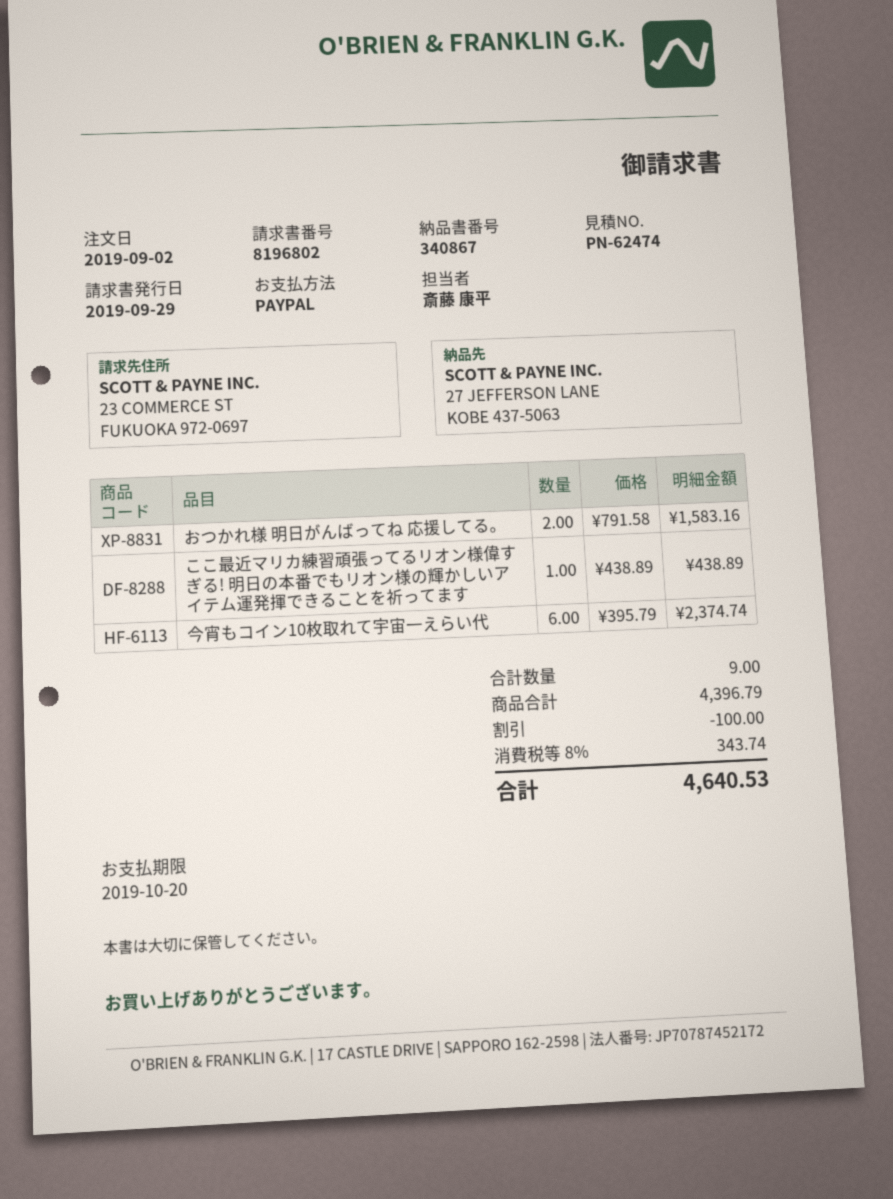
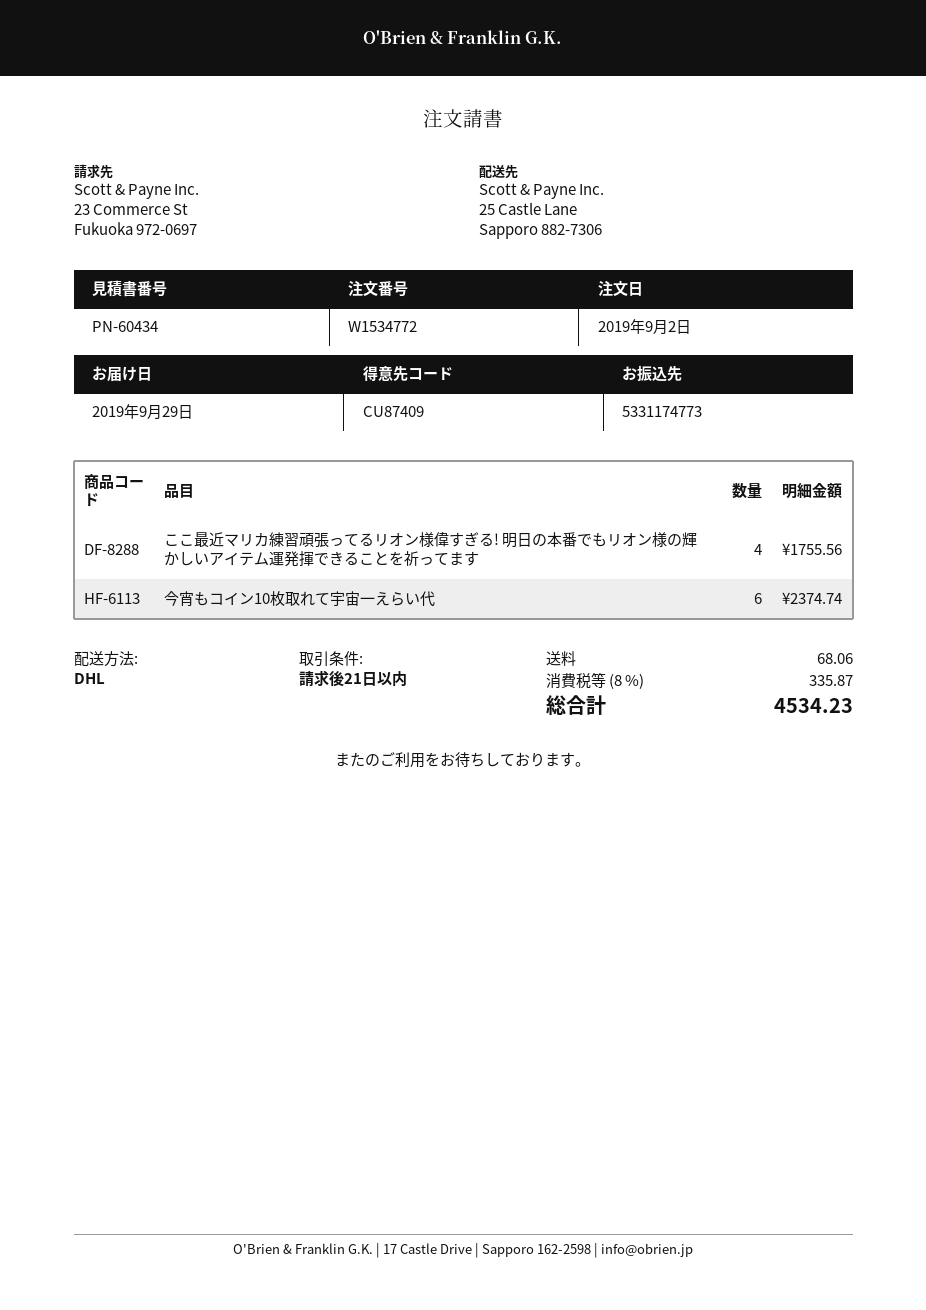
quote number: PN-62474 -> PN-60434
ship to: 27 JEFFERSON LANE, KOBE 437-5063 -> 25 Castle Lane, Sapporo 882-7306
おつかれ様 明日がんばってね 応援してる。: 2 for 1583.16 -> none
ここ最近マリカ練習頑張ってるリオン様偉すぎる! 明日の本番でもリオン様の輝かしいアイテム運発揮できることを祈ってます: 1 for 438.89 -> 4 for 1755.56
discount: 100.00 -> none
shipping: none -> 68.06
tax: 8% = 343.74 -> 8% = 335.87
total: 4640.53 -> 4534.23

